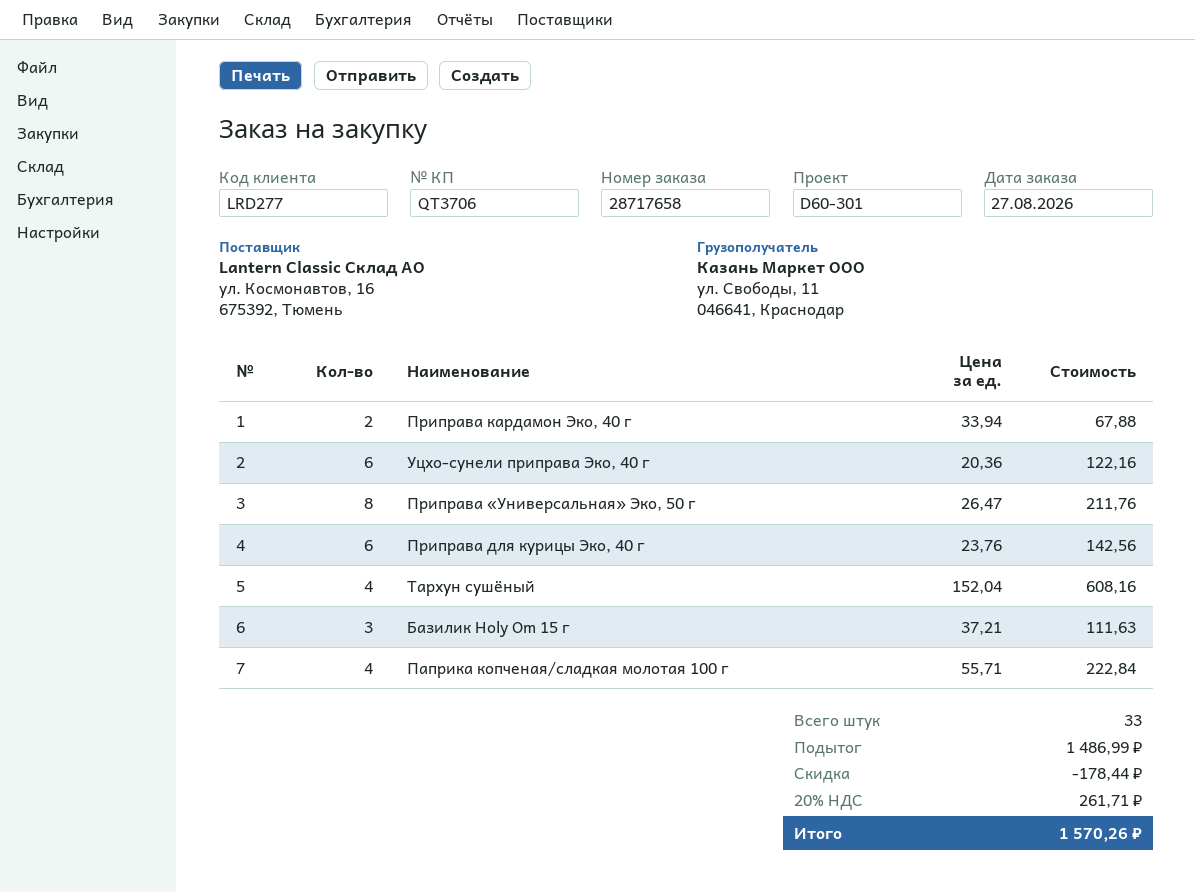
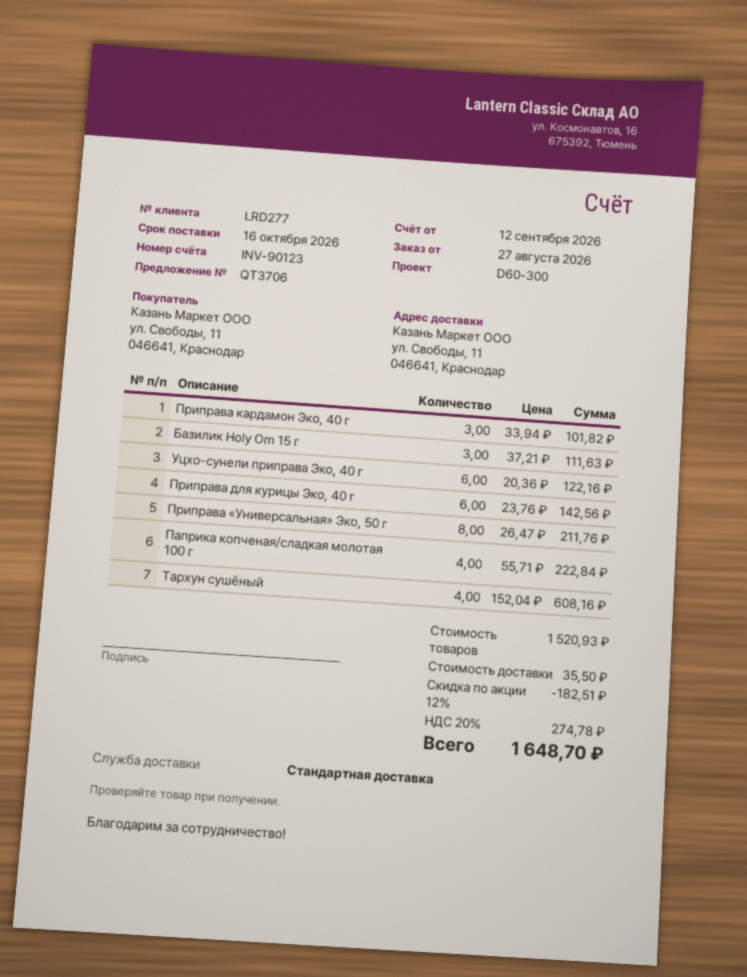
reference: D60-301 -> D60-300
Приправа кардамон Эко, 40 г: 2 x 33.94 = 67.88 -> 3 x 33.94 = 101.82
subtotal: 1486.99 -> 1520.93
discount: 178.44 -> 182.51
shipping: none -> 35.50
tax: 20% = 261.71 -> 20% = 274.78
total: 1570.26 -> 1648.70

